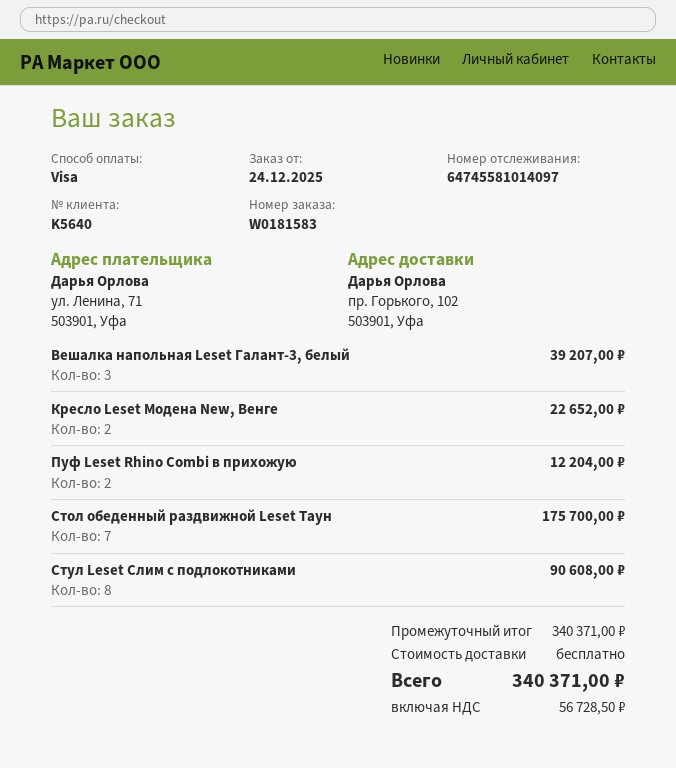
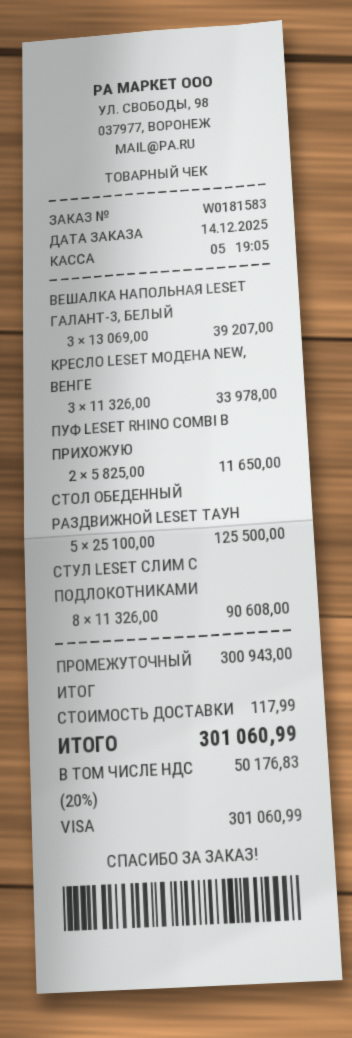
order date: 2025-12-24 -> 2025-12-14
Кресло Leset Модена New, Венге: 2 for 22652.00 -> 3 for 33978.00
Пуф Leset Rhino Combi в прихожую: 2 for 12204.00 -> 2 for 11650.00
Стол обеденный раздвижной Leset Таун: 7 for 175700.00 -> 5 for 125500.00
subtotal: 340371.00 -> 300943.00
shipping: 0.00 -> 117.99
tax: 56728.50 -> 50176.83
total: 340371.00 -> 301060.99

